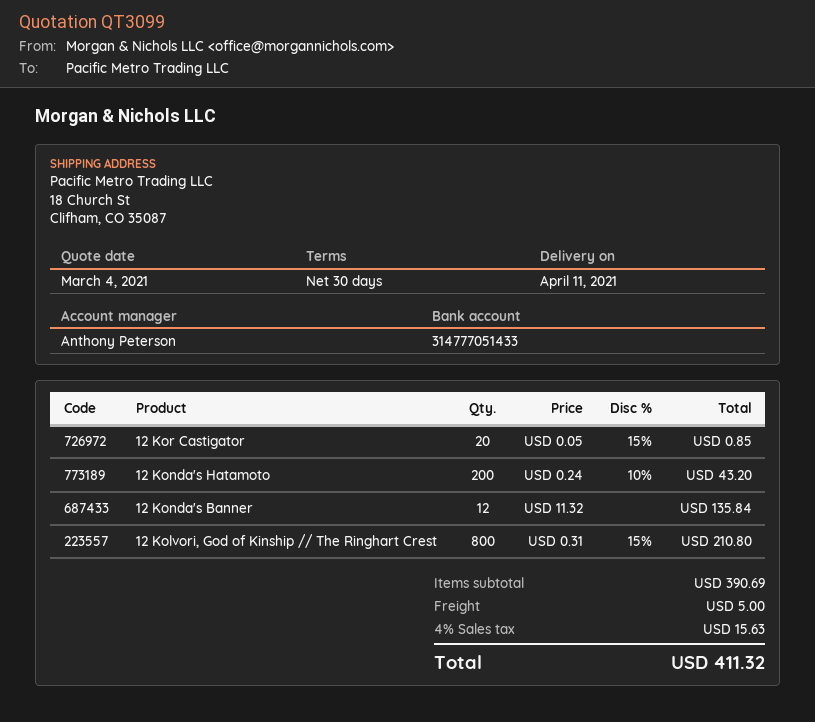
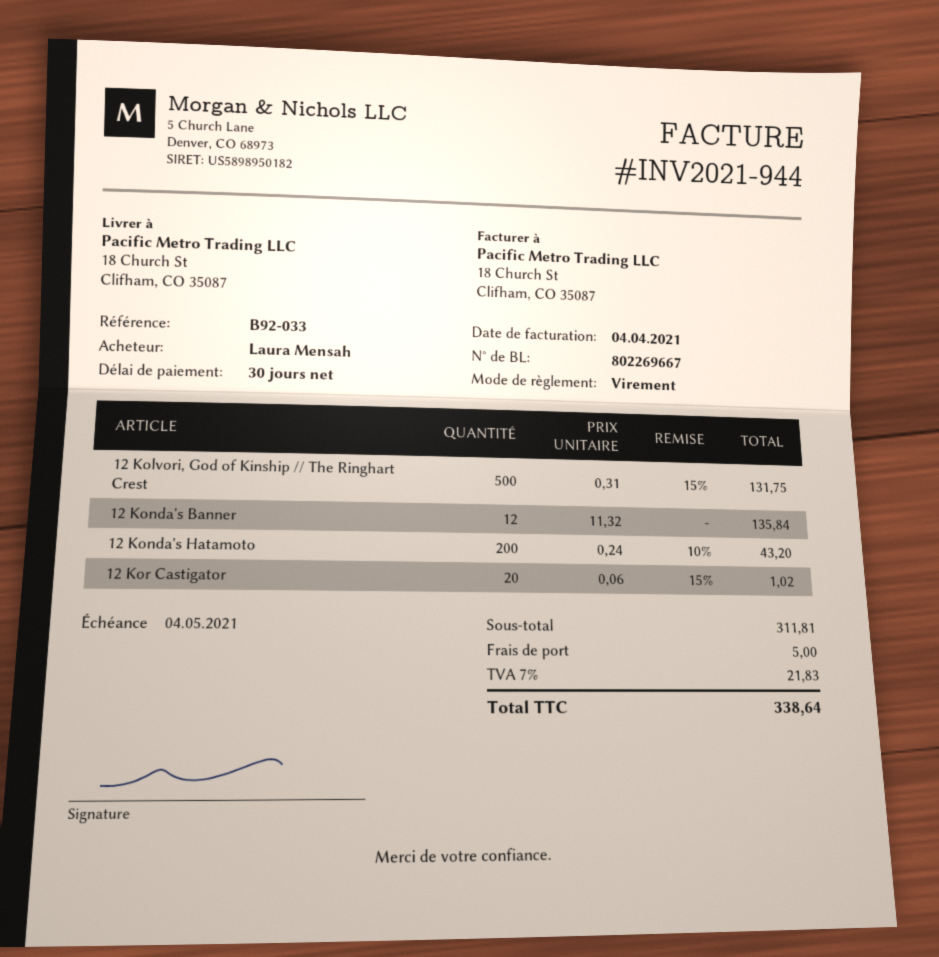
12 Kor Castigator: 20 x 0.05 - 15% = 0.85 -> 20 x 0.06 - 15% = 1.02
12 Kolvori, God of Kinship // The Ringhart Crest: 800 x 0.31 - 15% = 210.80 -> 500 x 0.31 - 15% = 131.75
subtotal: 390.69 -> 311.81
tax: 4% = 15.63 -> 7% = 21.83
total: 411.32 -> 338.64

